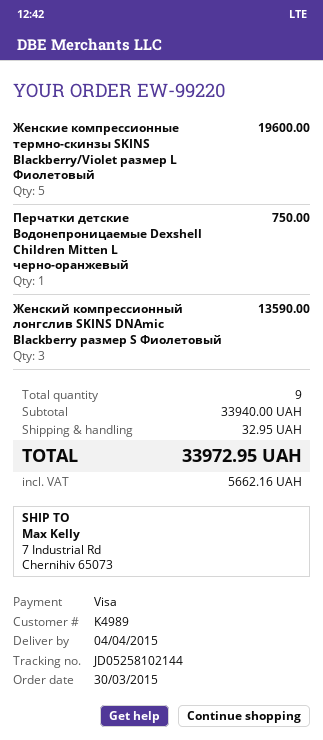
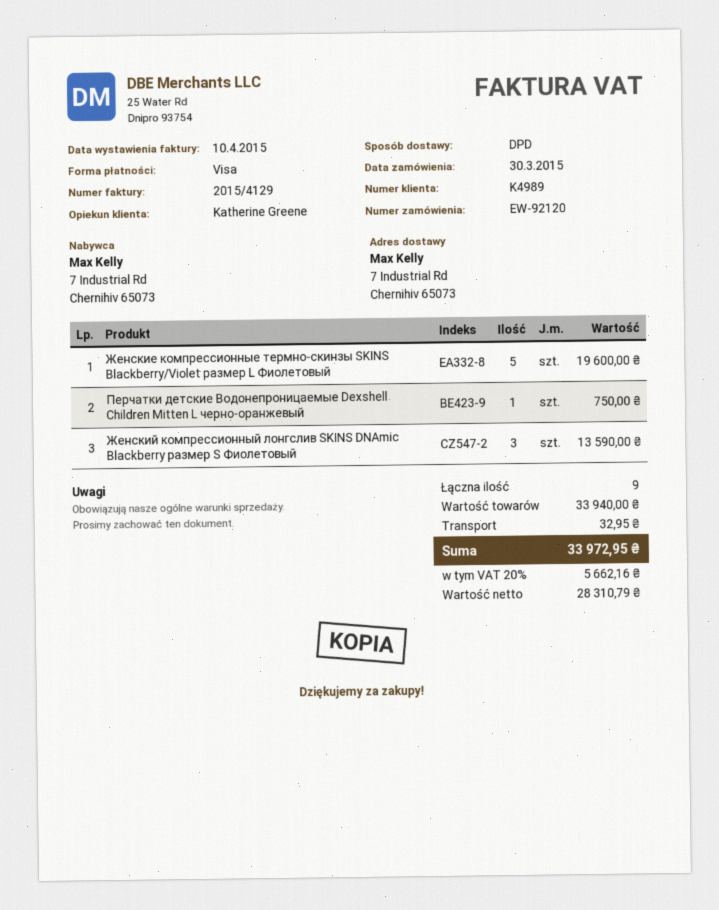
order number: EW-99220 -> EW-92120

